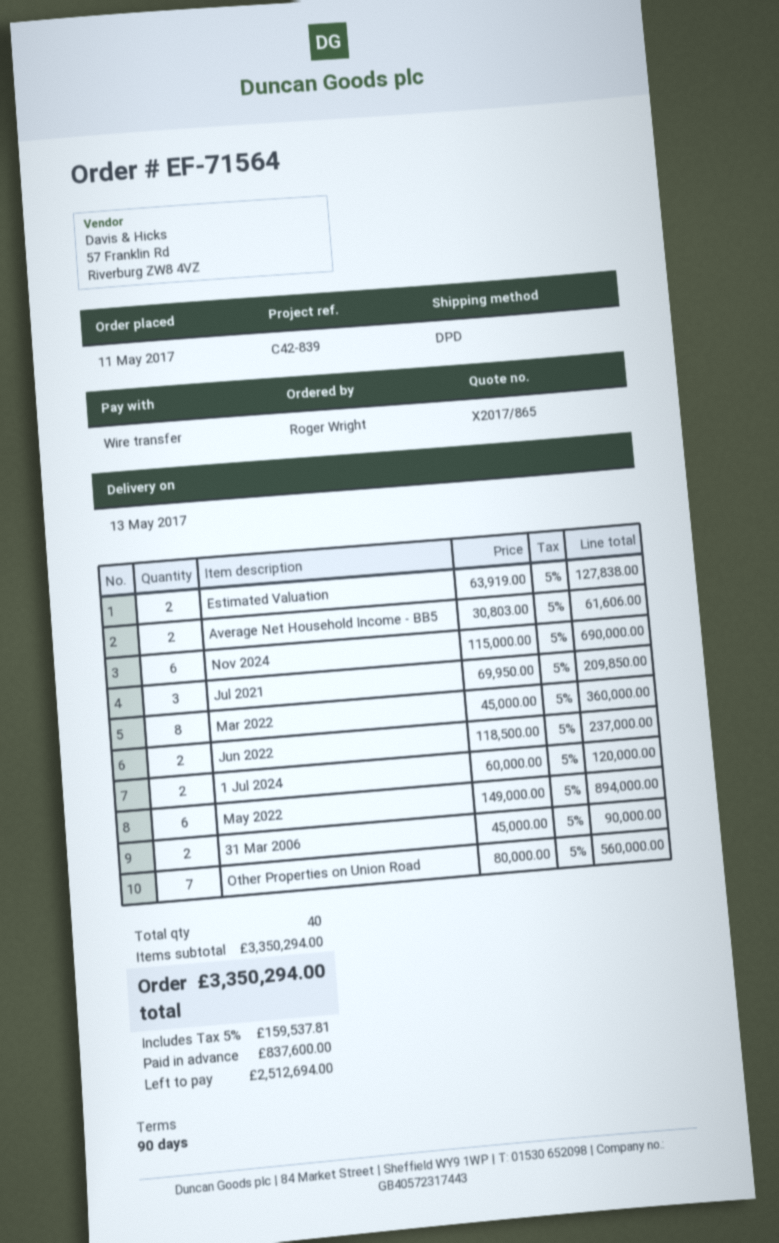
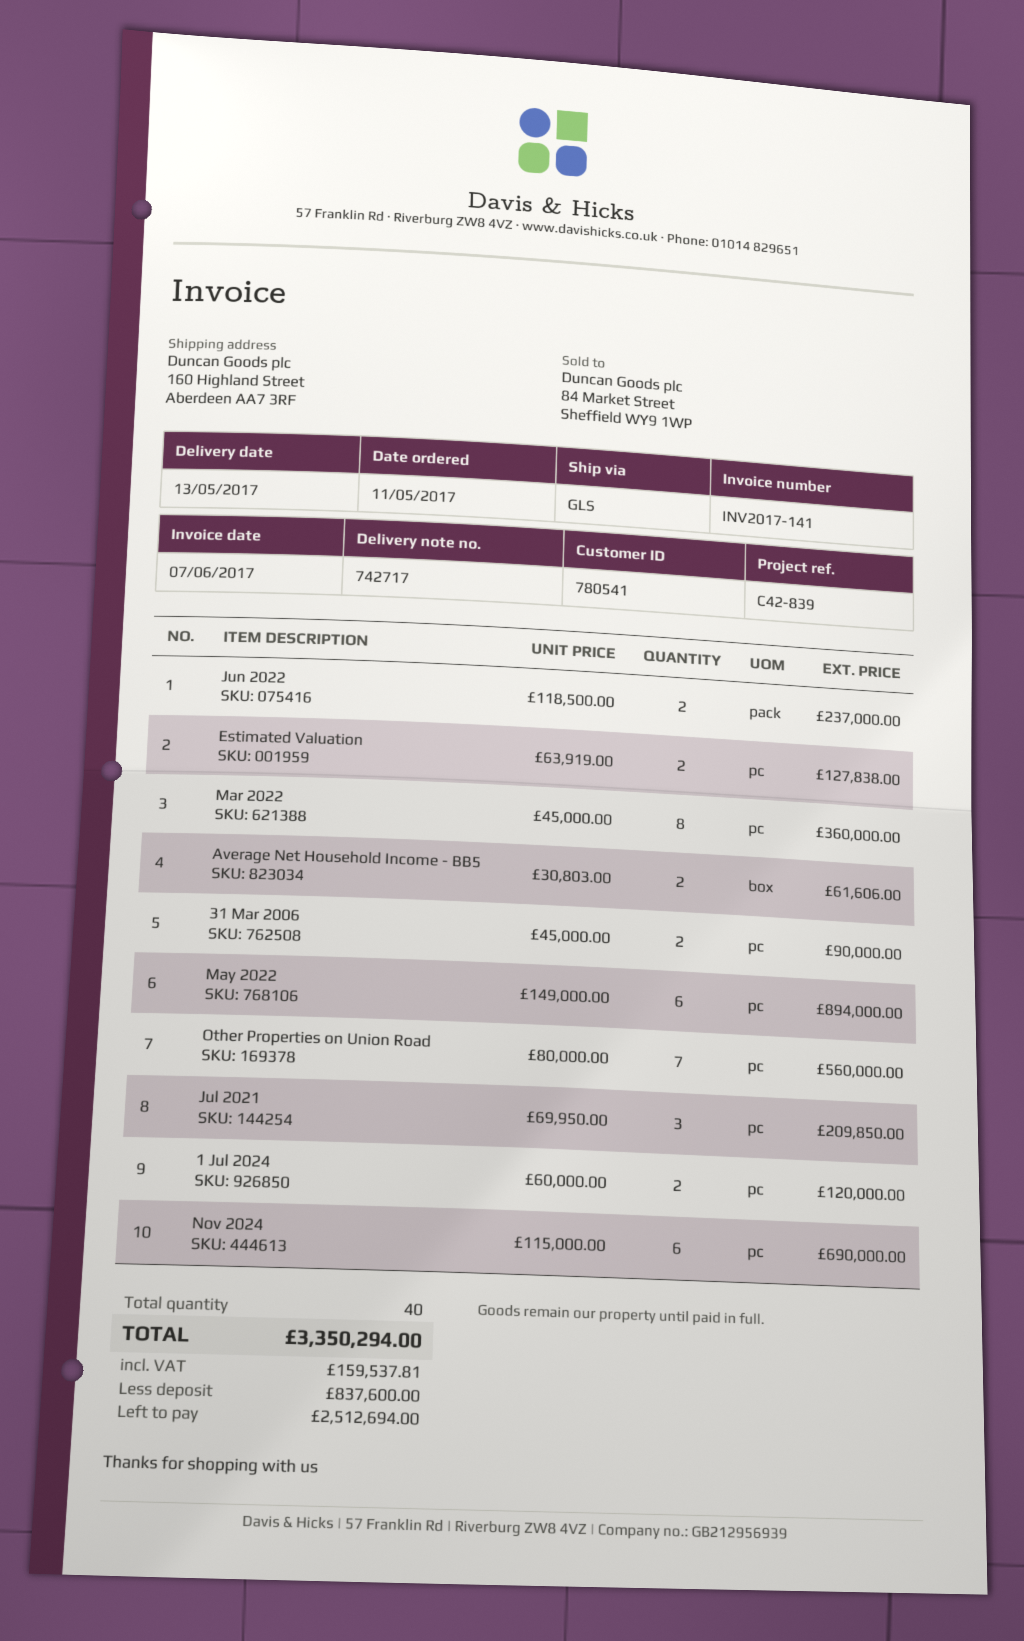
shipping method: DPD -> GLS

